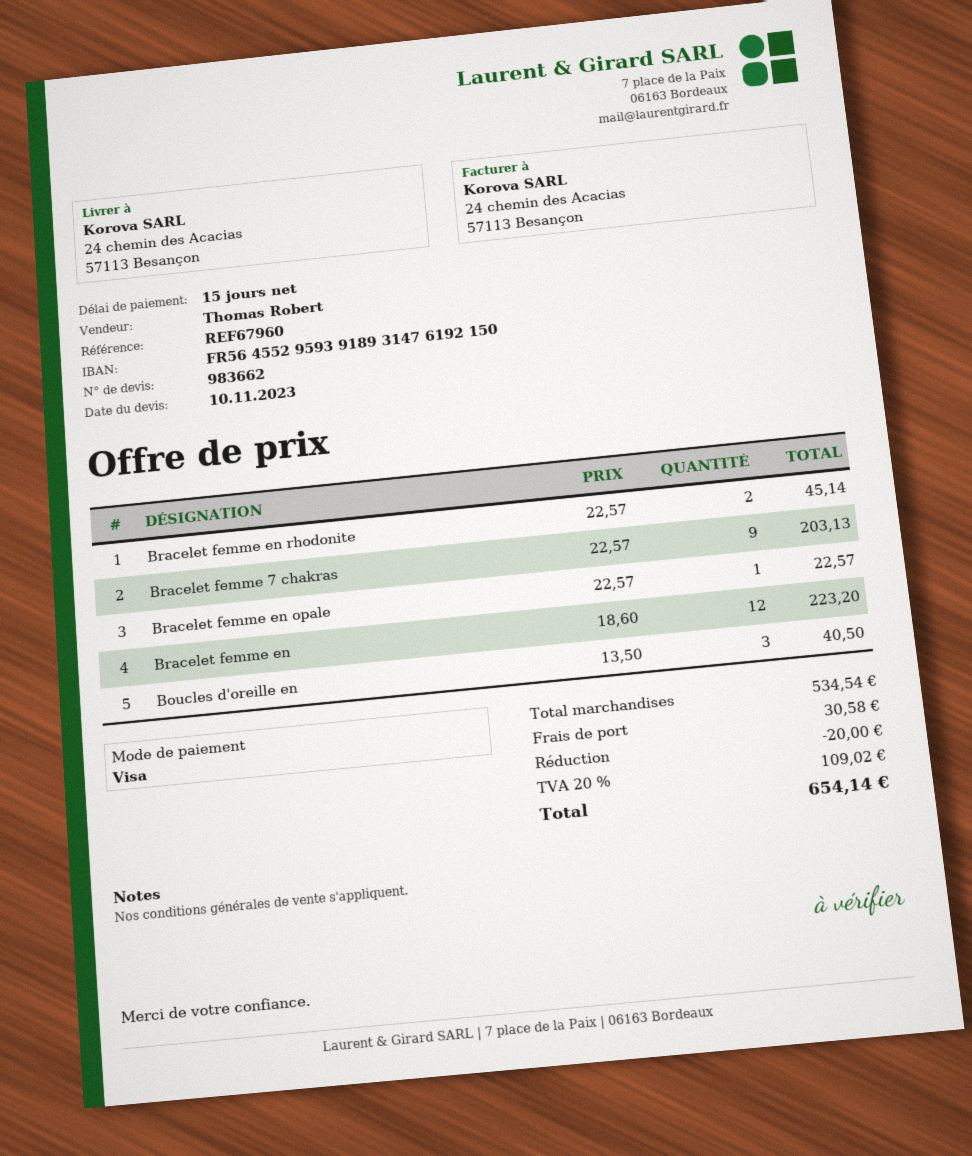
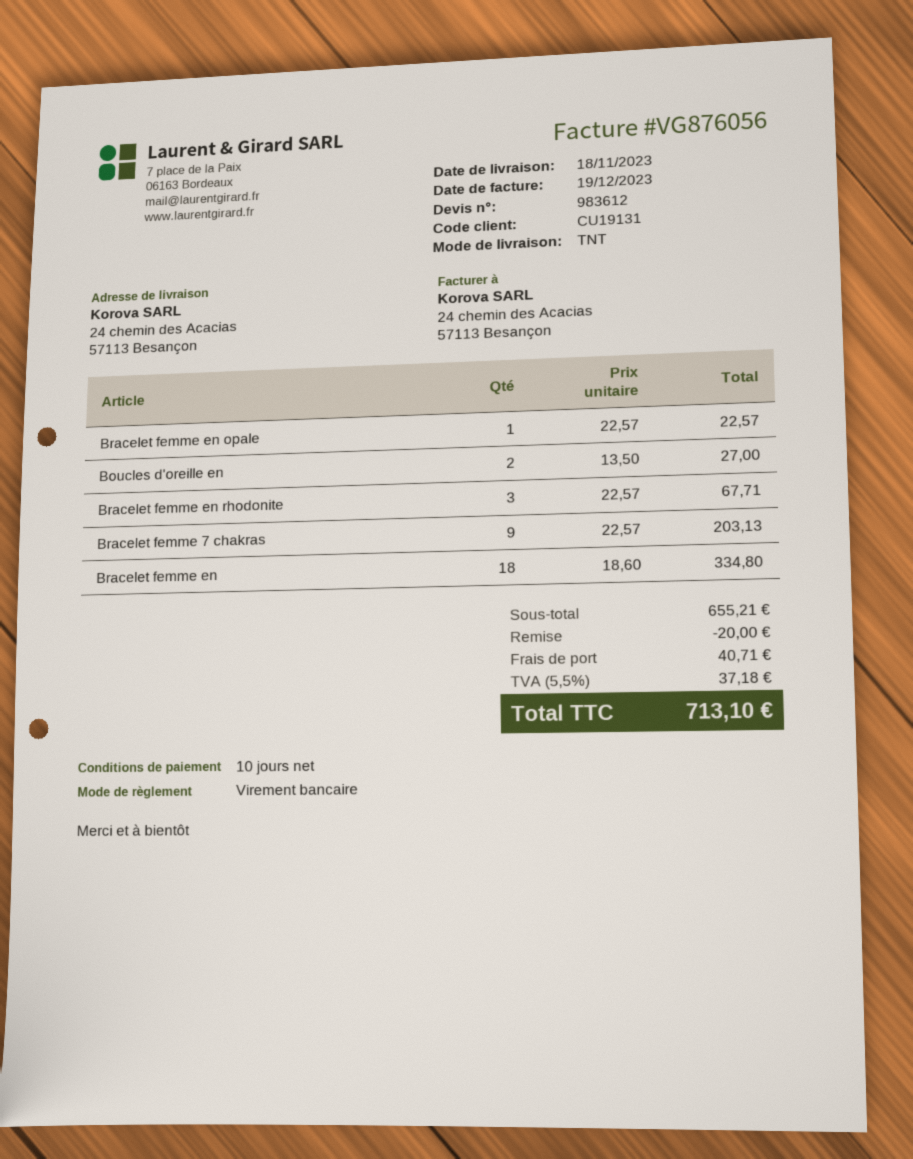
quote number: 983662 -> 983612
payment terms: 15 days -> 10 days
payment method: Visa -> bank transfer
Bracelet femme en rhodonite: 2 x 22.57 = 45.14 -> 3 x 22.57 = 67.71
Bracelet femme en: 12 x 18.60 = 223.20 -> 18 x 18.60 = 334.80
Boucles d'oreille en: 3 x 13.50 = 40.50 -> 2 x 13.50 = 27.00
subtotal: 534.54 -> 655.21
shipping: 30.58 -> 40.71
tax: 20% = 109.02 -> 5.5% = 37.18
total: 654.14 -> 713.10

